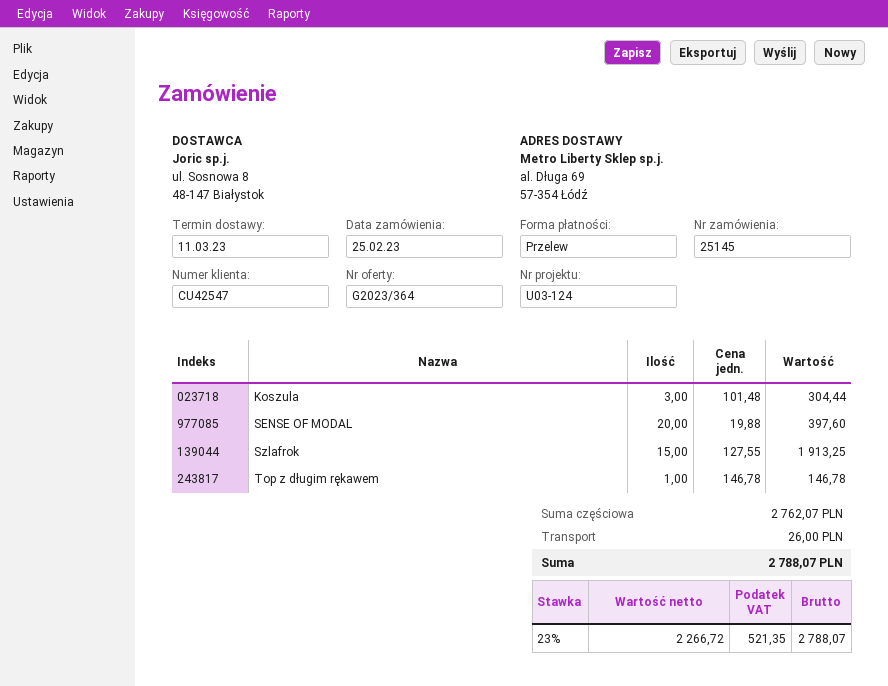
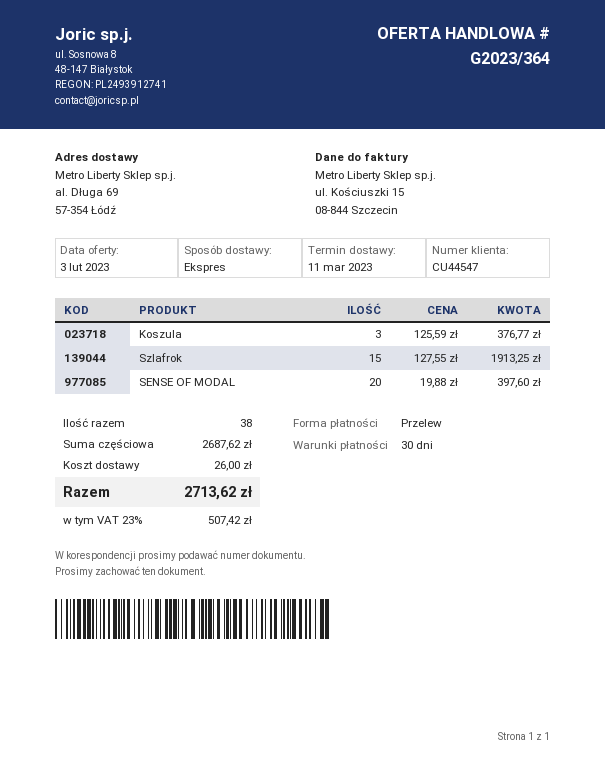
customer number: CU42547 -> CU44547
Koszula: 3 x 101.48 = 304.44 -> 3 x 125.59 = 376.77
Top z długim rękawem: 1 x 146.78 = 146.78 -> none
subtotal: 2762.07 -> 2687.62
tax: 23% = 521.35 -> 23% = 507.42
total: 2788.07 -> 2713.62

